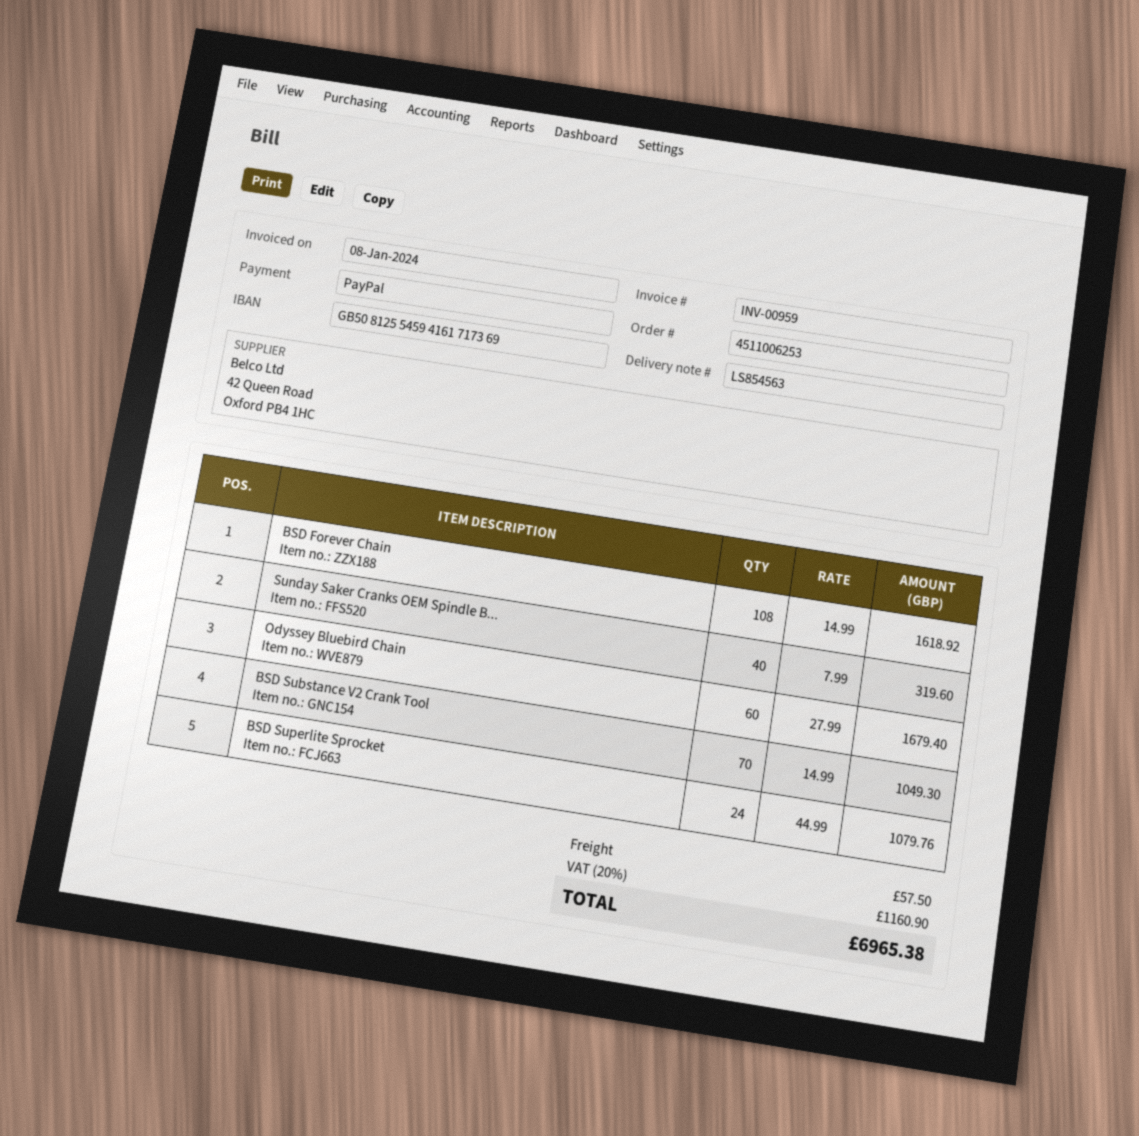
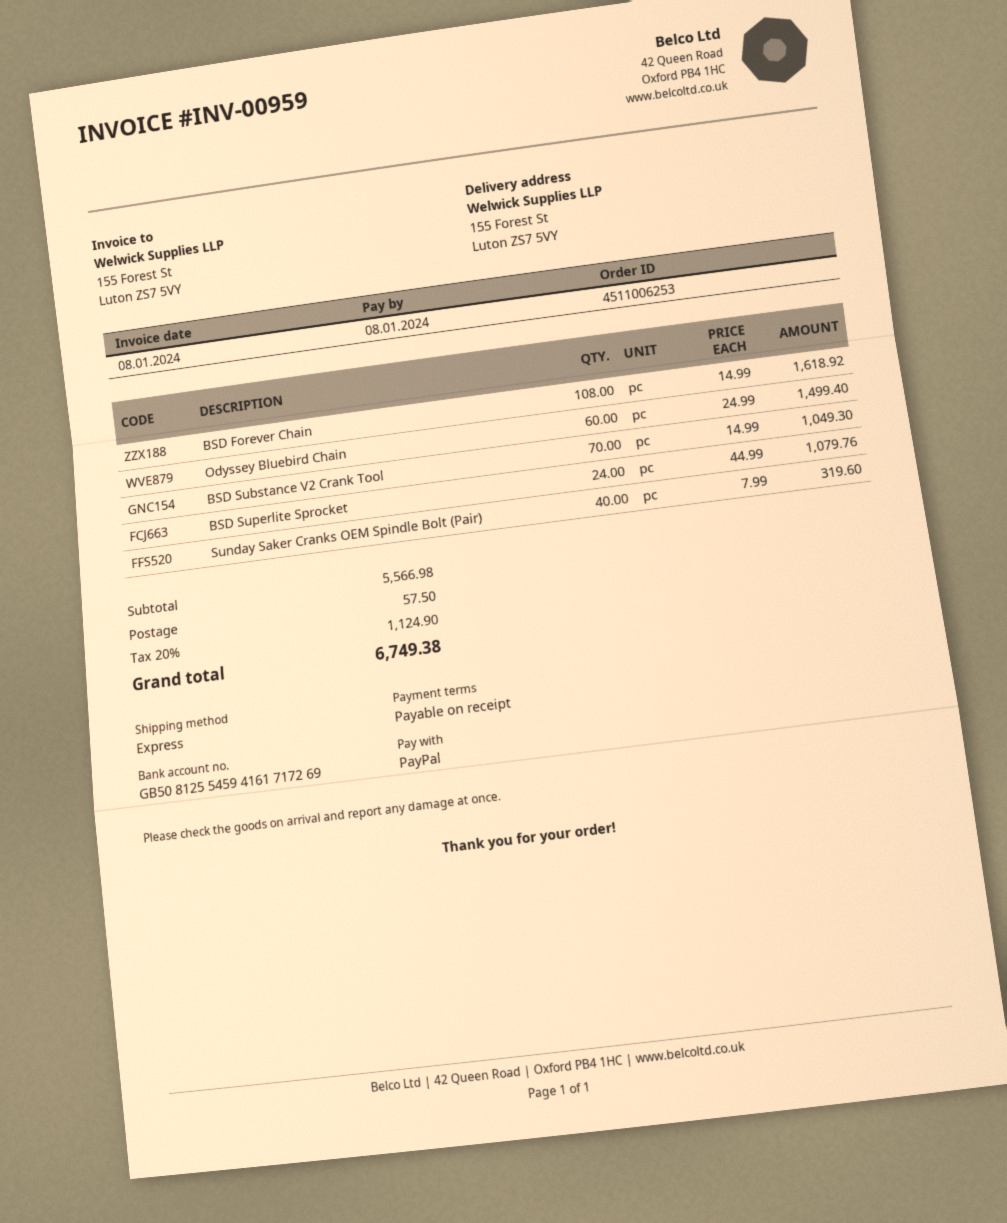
bank account: GB50812554594161717369 -> GB50812554594161717269
Odyssey Bluebird Chain: 60 x 27.99 = 1679.40 -> 60 x 24.99 = 1499.40
tax: 20% = 1160.90 -> 20% = 1124.90
total: 6965.38 -> 6749.38

